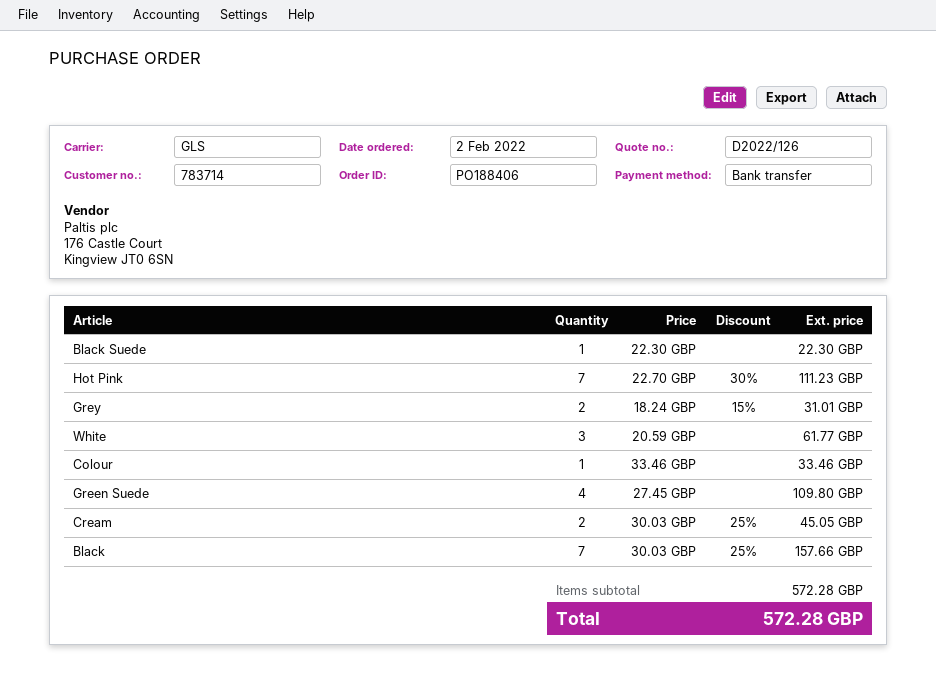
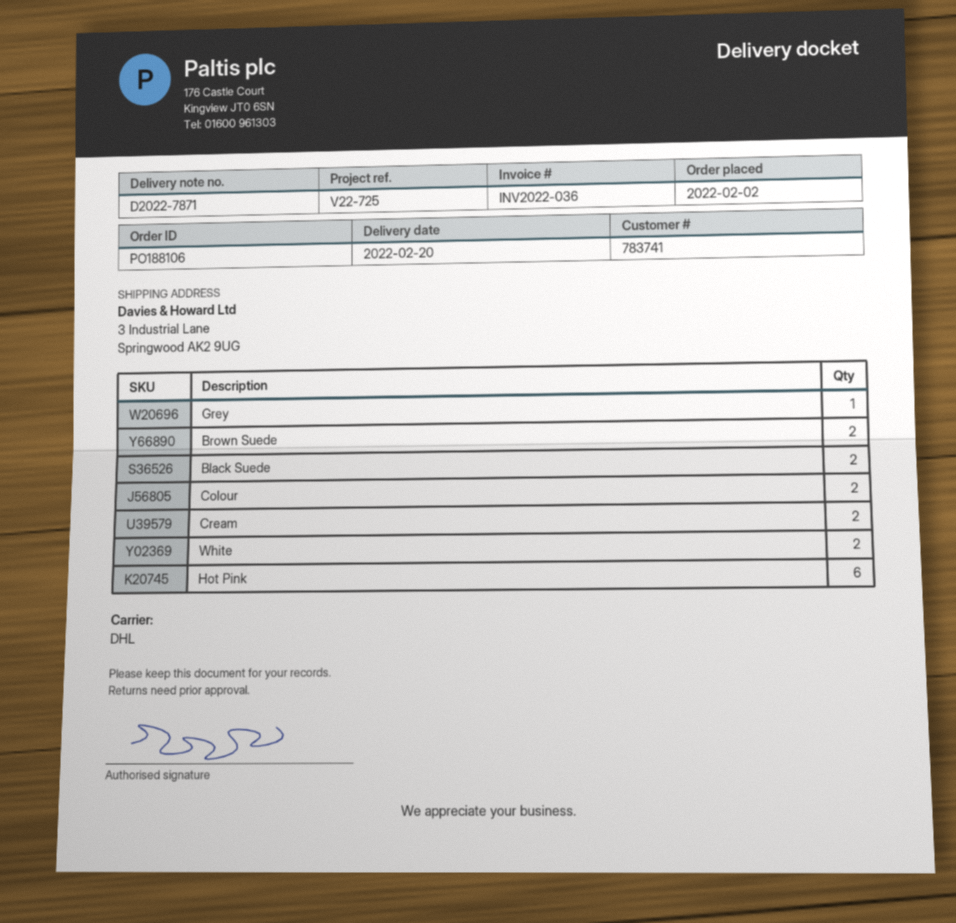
order number: PO188406 -> PO188106
customer number: 783714 -> 783741
shipping method: GLS -> DHL
Black Suede: 1 -> 2
Hot Pink: 7 -> 6
Grey: 2 -> 1
White: 3 -> 2
Colour: 1 -> 2
Green Suede: 4 -> none
Black: 7 -> none
Brown Suede: none -> 2

